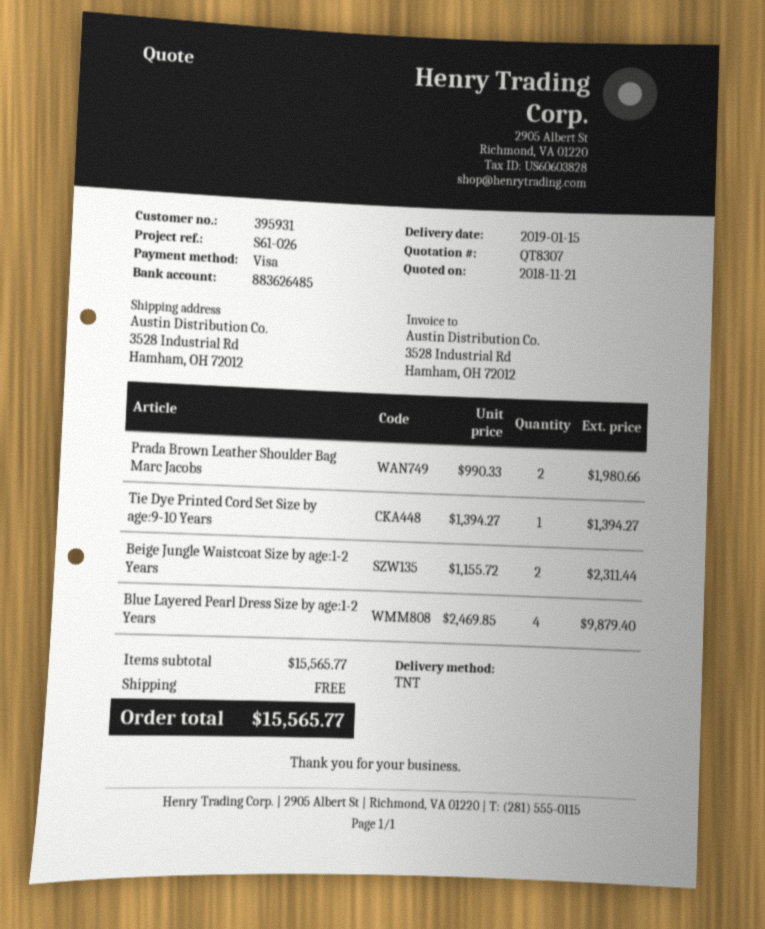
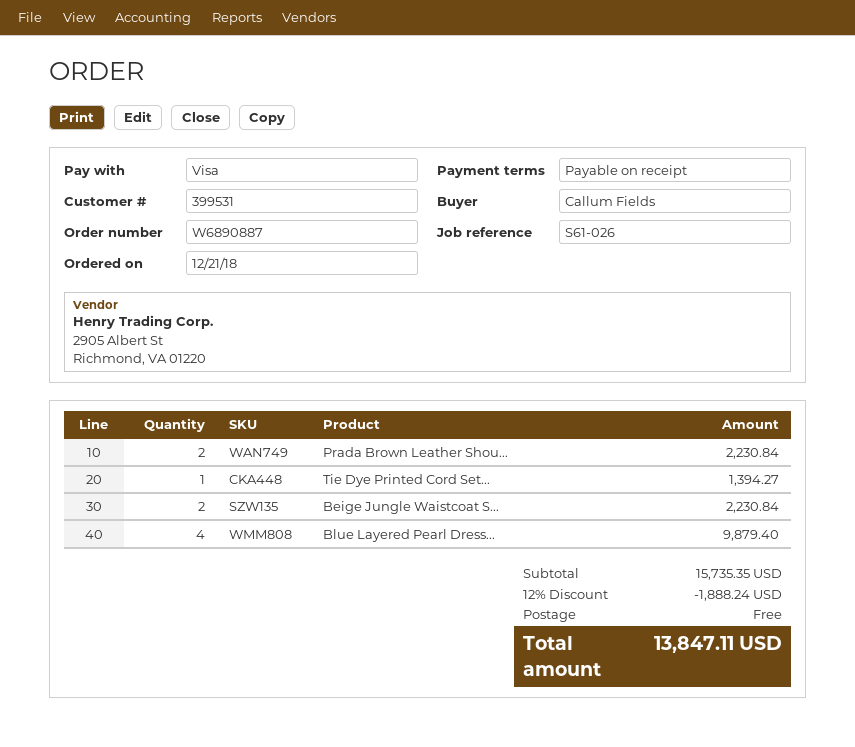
customer number: 395931 -> 399531
Prada Brown Leather Shoulder Bag Marc Jacobs: 2 for 1980.66 -> 2 for 2230.84
Beige Jungle Waistcoat Size by age:1-2 Years: 2 for 2311.44 -> 2 for 2230.84
subtotal: 15565.77 -> 15735.35
discount: none -> 12% = 1888.24
total: 15565.77 -> 13847.11

